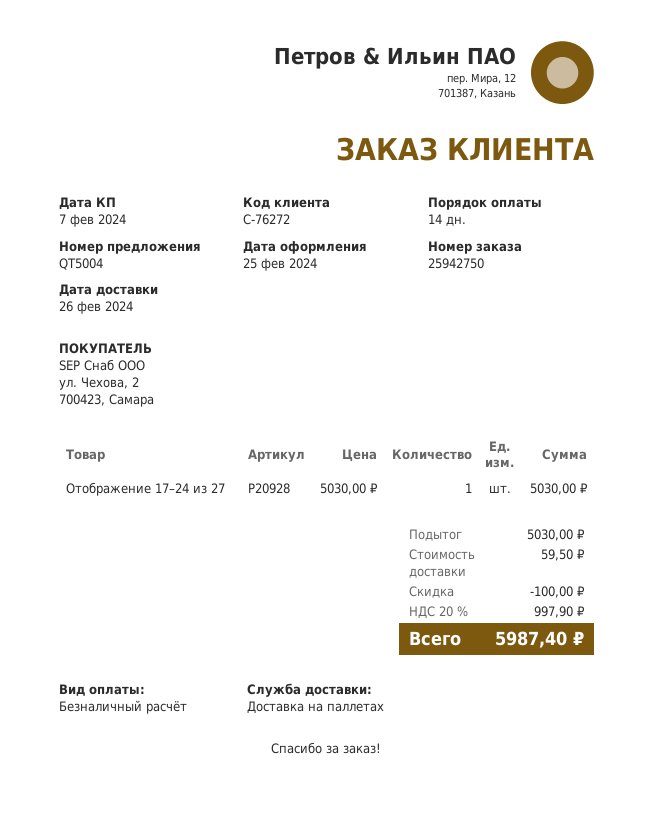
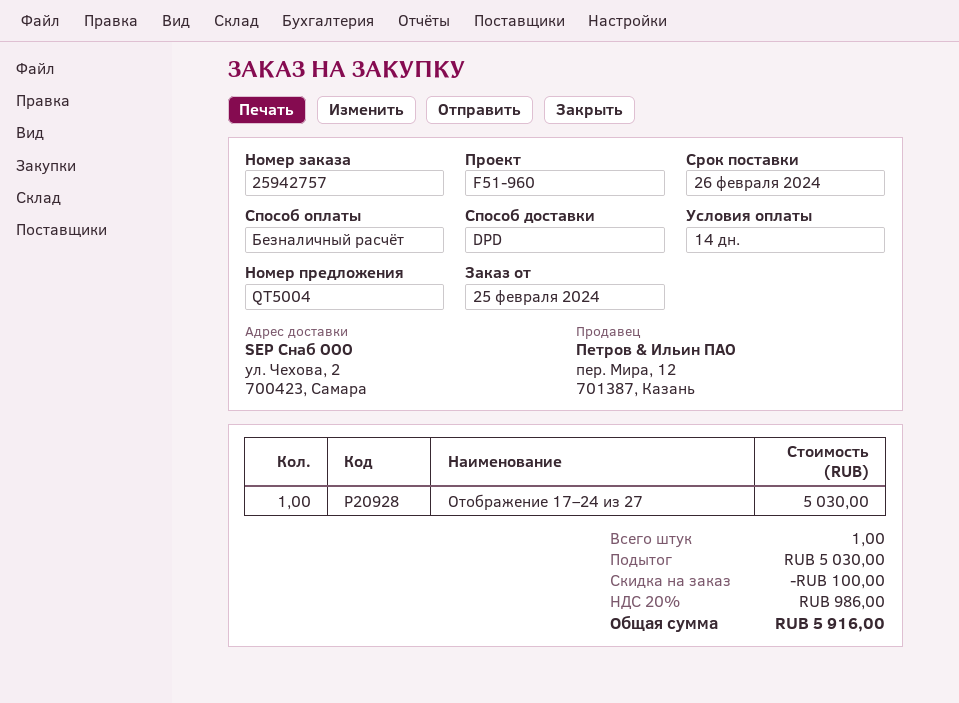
order number: 25942750 -> 25942757
shipping method: pallet freight -> DPD
shipping: 59.50 -> none
tax: 20% = 997.90 -> 20% = 986.00
total: 5987.40 -> 5916.00

